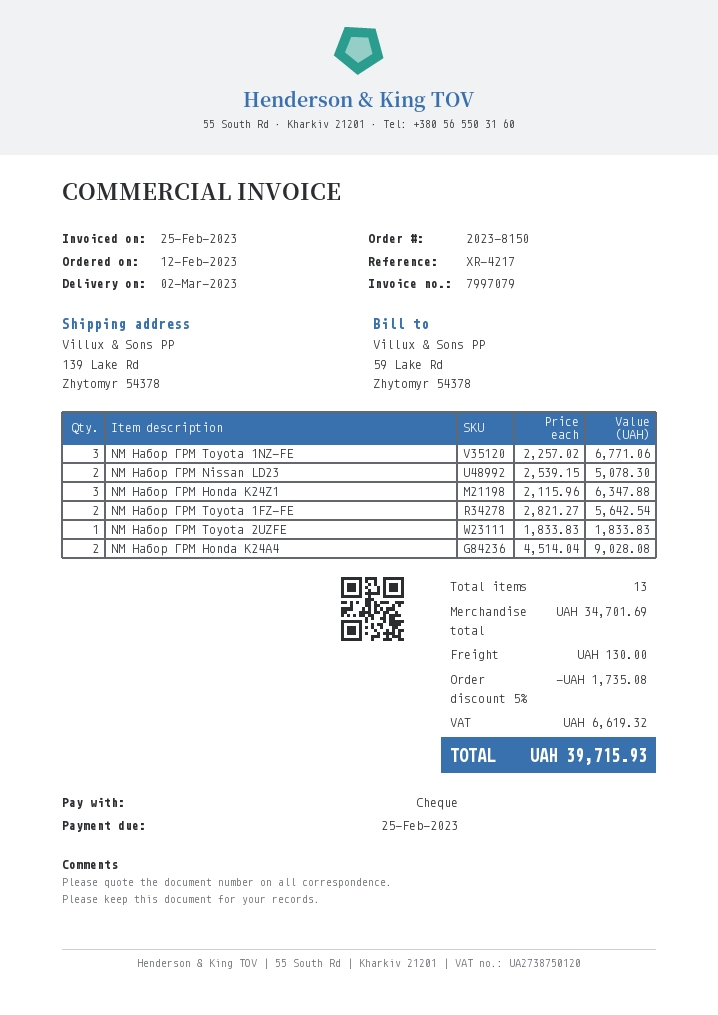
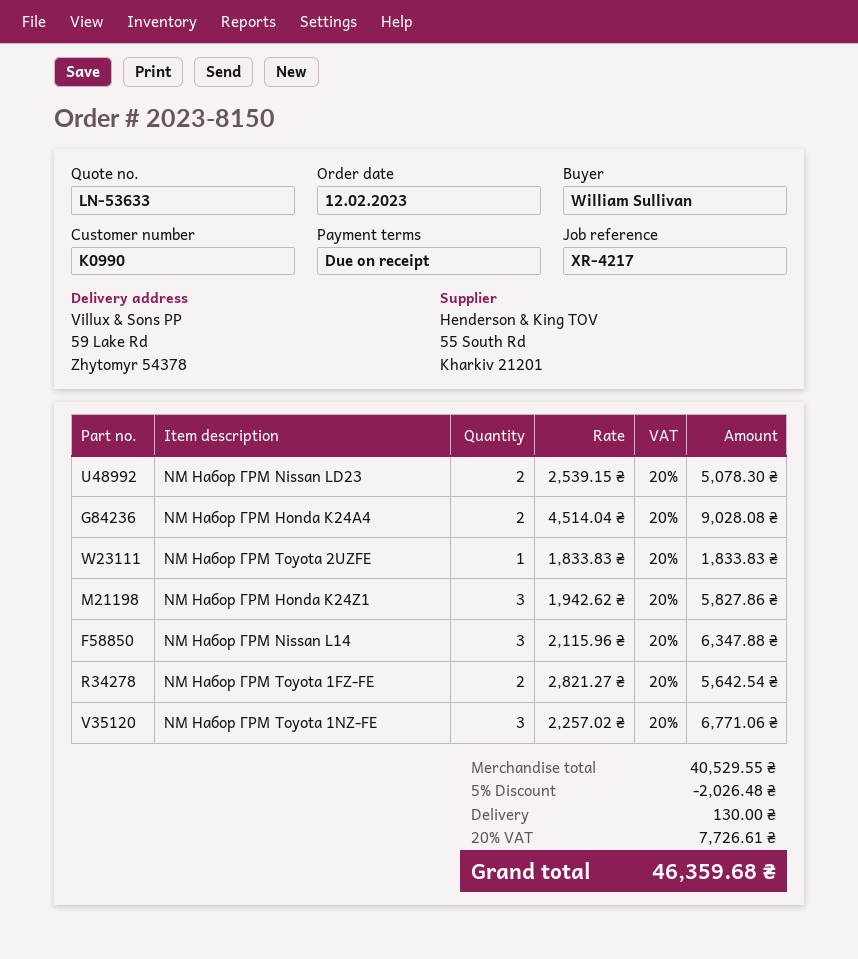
ship to: 139 Lake Rd, Zhytomyr 54378 -> 59 Lake Rd, Zhytomyr 54378
NM Набор ГРМ Honda K24Z1: 3 x 2115.96 = 6347.88 -> 3 x 1942.62 = 5827.86
NM Набор ГРМ Nissan L14: none -> 3 x 2115.96 = 6347.88
subtotal: 34701.69 -> 40529.55
discount: 5% = 1735.08 -> 5% = 2026.48
tax: 6619.32 -> 7726.61
total: 39715.93 -> 46359.68

